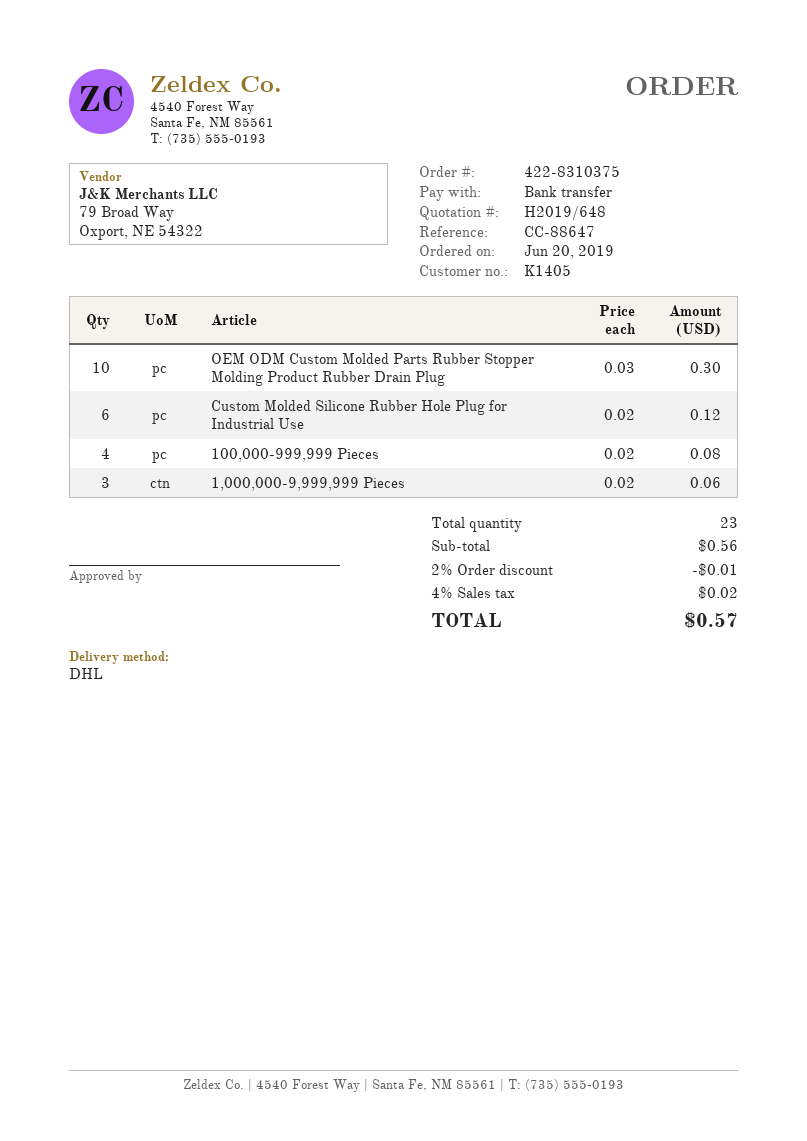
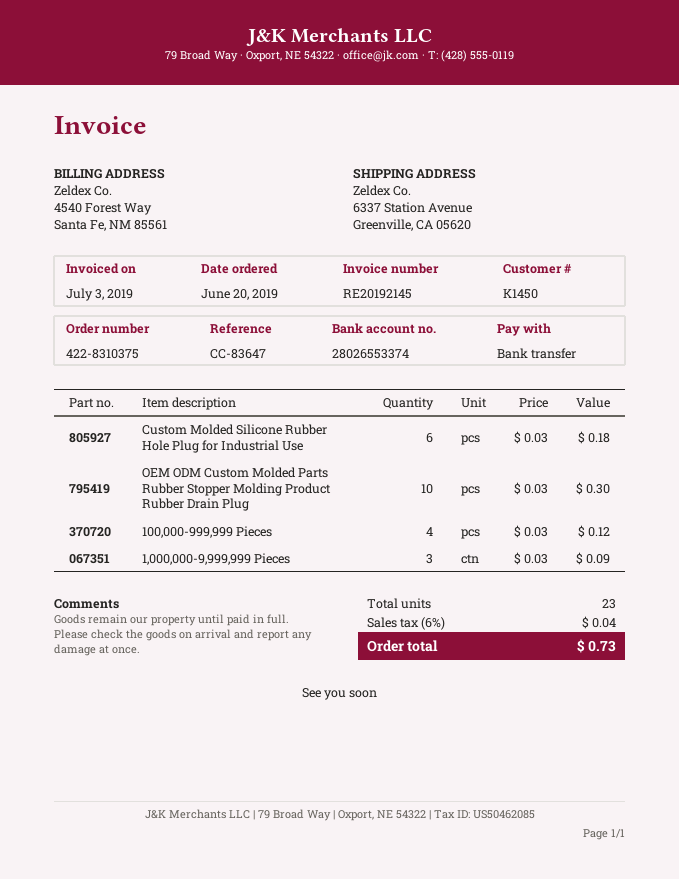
customer number: K1405 -> K1450
reference: CC-88647 -> CC-83647
Custom Molded Silicone Rubber Hole Plug for Industrial Use: 6 x 0.02 = 0.12 -> 6 x 0.03 = 0.18
100,000-999,999 Pieces: 4 x 0.02 = 0.08 -> 4 x 0.03 = 0.12
1,000,000-9,999,999 Pieces: 3 x 0.02 = 0.06 -> 3 x 0.03 = 0.09
discount: 2% = 0.01 -> none
tax: 4% = 0.02 -> 6% = 0.04
total: 0.57 -> 0.73

